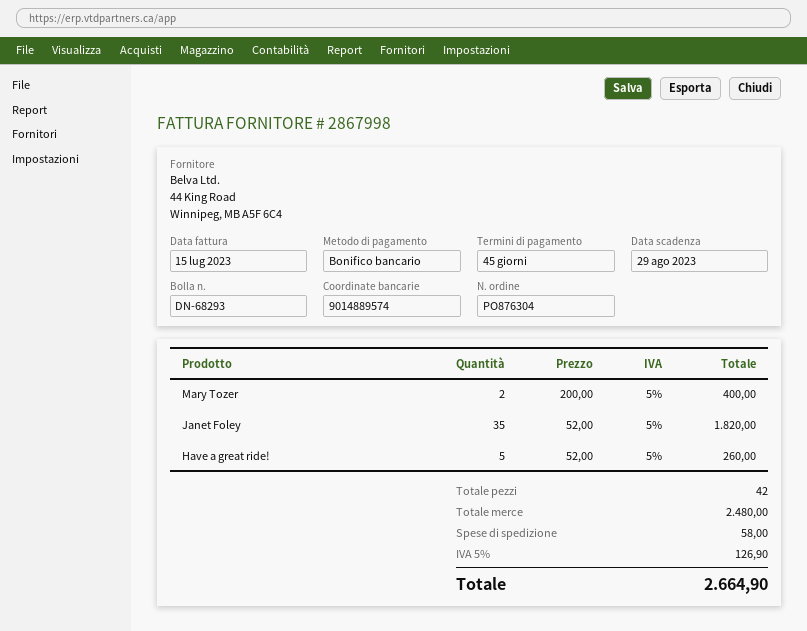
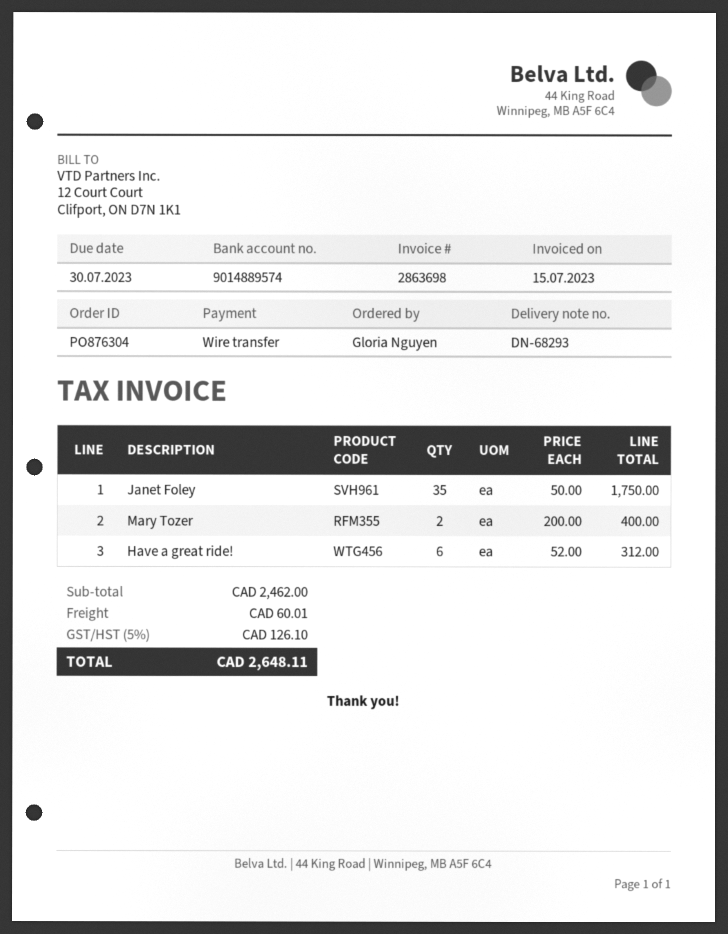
invoice number: 2867998 -> 2863698
due date: 2023-08-29 -> 2023-07-30
Janet Foley: 35 x 52.00 = 1820.00 -> 35 x 50.00 = 1750.00
Have a great ride!: 5 x 52.00 = 260.00 -> 6 x 52.00 = 312.00
subtotal: 2480.00 -> 2462.00
shipping: 58.00 -> 60.01
tax: 5% = 126.90 -> 5% = 126.10
total: 2664.90 -> 2648.11

